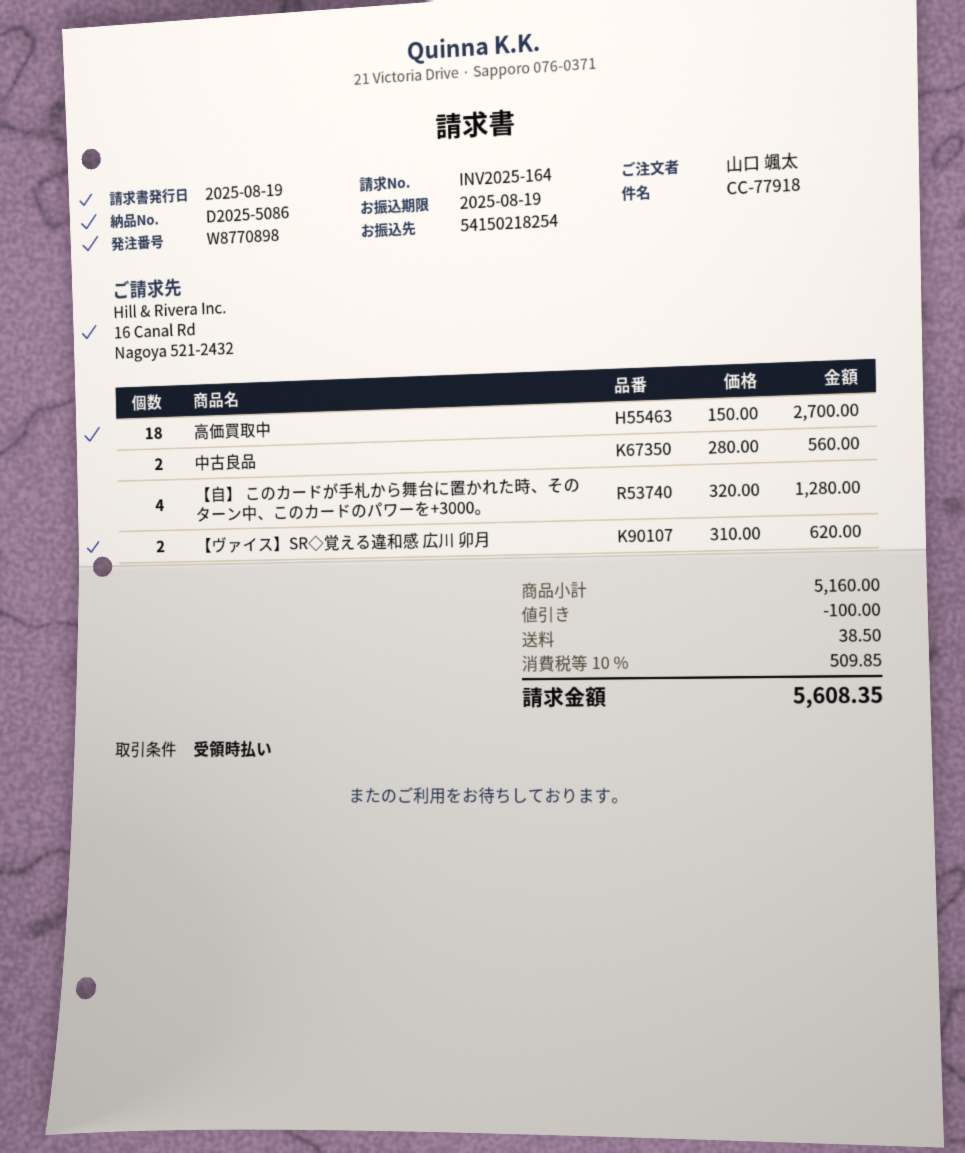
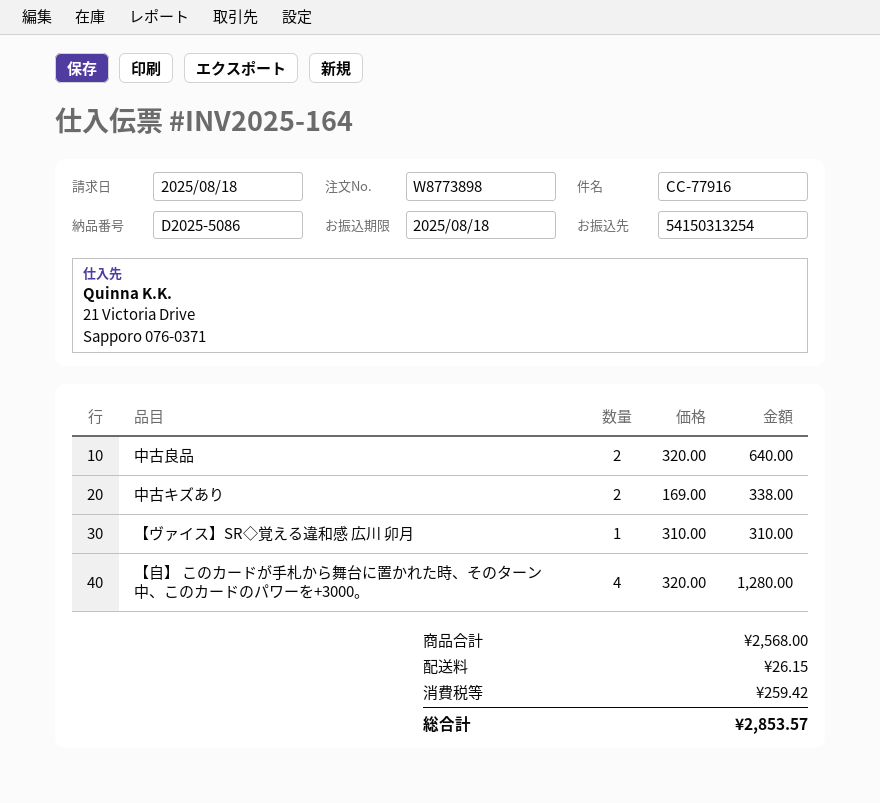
order number: W8770898 -> W8773898
invoice date: 2025-08-19 -> 2025-08-18
due date: 2025-08-19 -> 2025-08-18
reference: CC-77918 -> CC-77916
bank account: 54150218254 -> 54150313254
高価買取中: 18 x 150.00 = 2700.00 -> none
中古良品: 2 x 280.00 = 560.00 -> 2 x 320.00 = 640.00
【ヴァイス】SR◇覚える違和感 広川 卯月: 2 x 310.00 = 620.00 -> 1 x 310.00 = 310.00
中古キズあり: none -> 2 x 169.00 = 338.00
subtotal: 5160.00 -> 2568.00
discount: 100.00 -> none
shipping: 38.50 -> 26.15
tax: 509.85 -> 259.42
total: 5608.35 -> 2853.57

